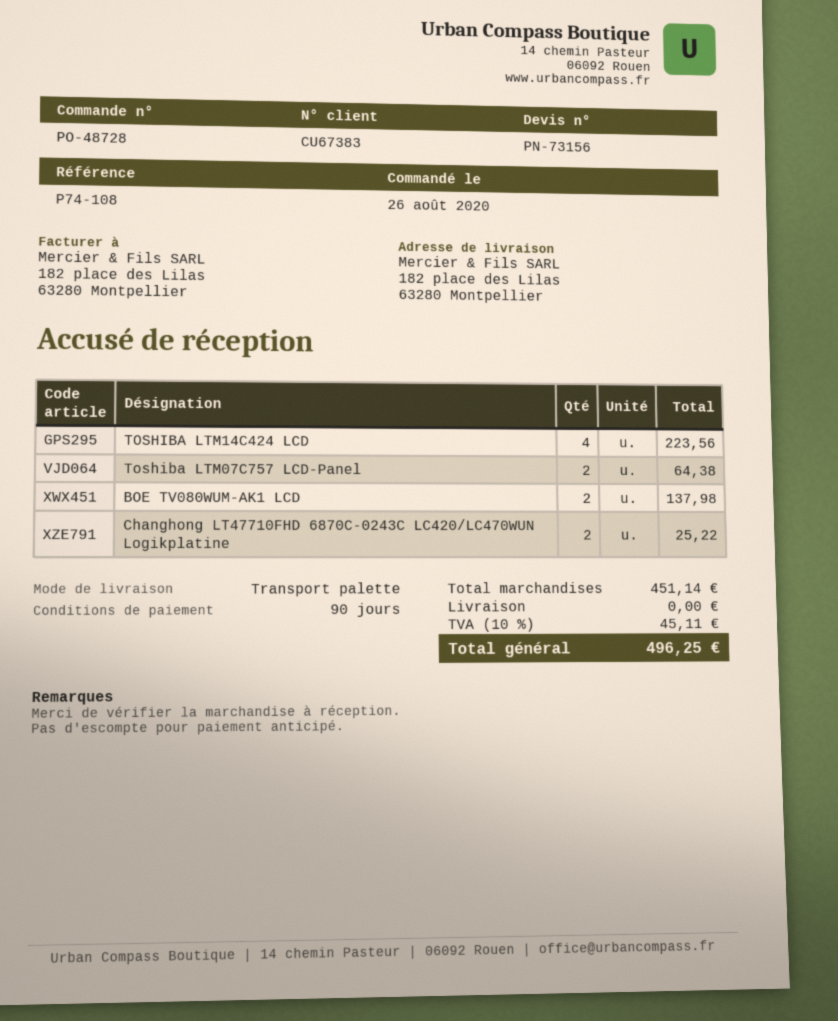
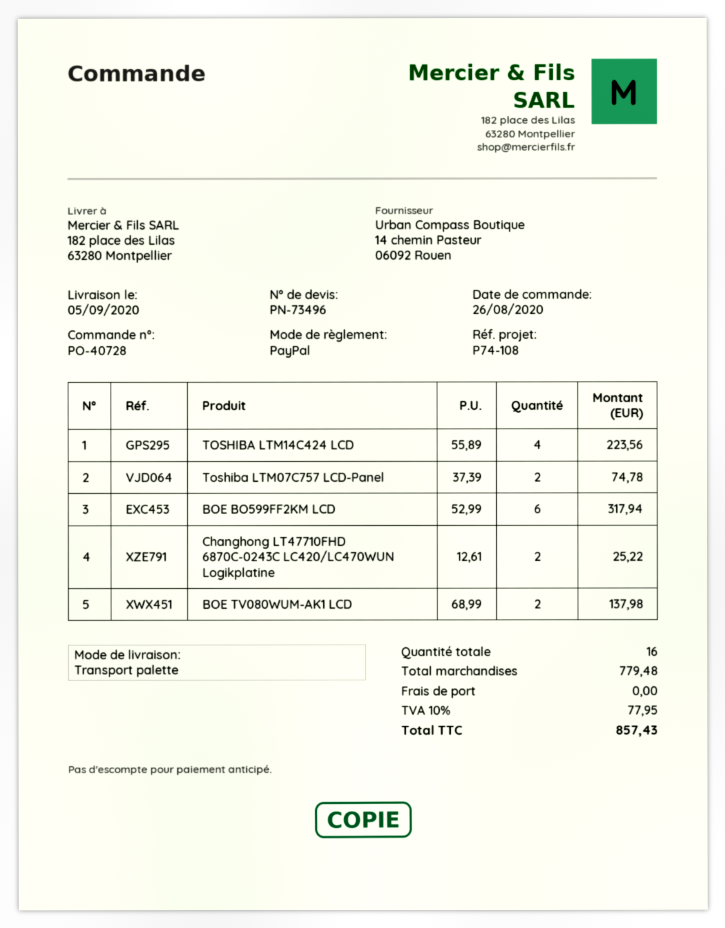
quote number: PN-73156 -> PN-73496
order number: PO-48728 -> PO-40728
Toshiba LTM07C757 LCD-Panel: 2 for 64.38 -> 2 for 74.78
BOE BO599FF2KM LCD: none -> 6 for 317.94
subtotal: 451.14 -> 779.48
tax: 10% = 45.11 -> 10% = 77.95
total: 496.25 -> 857.43

